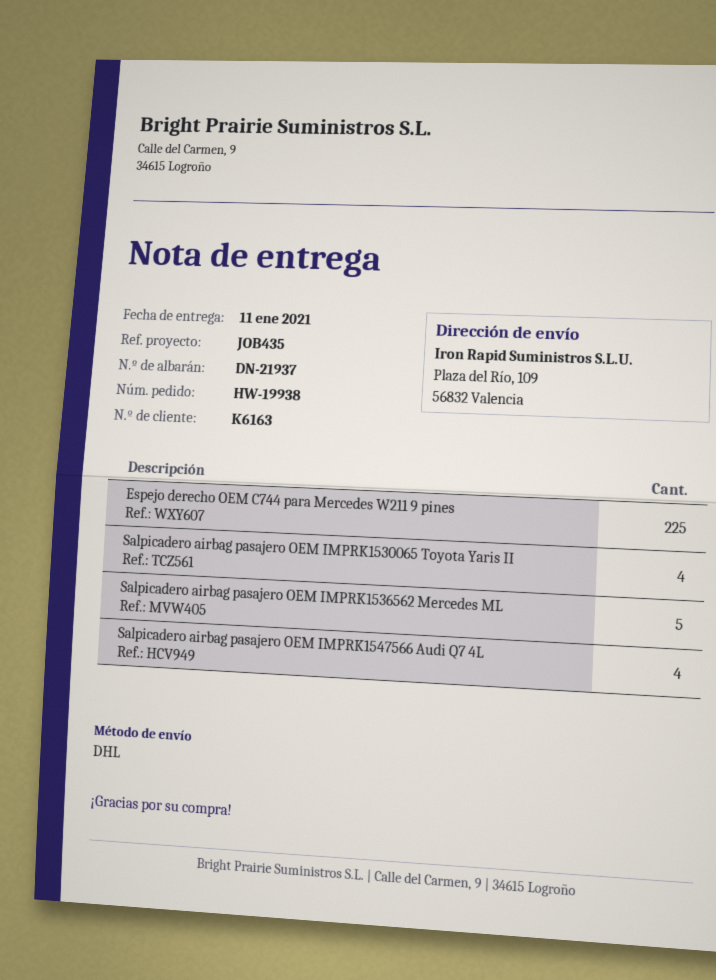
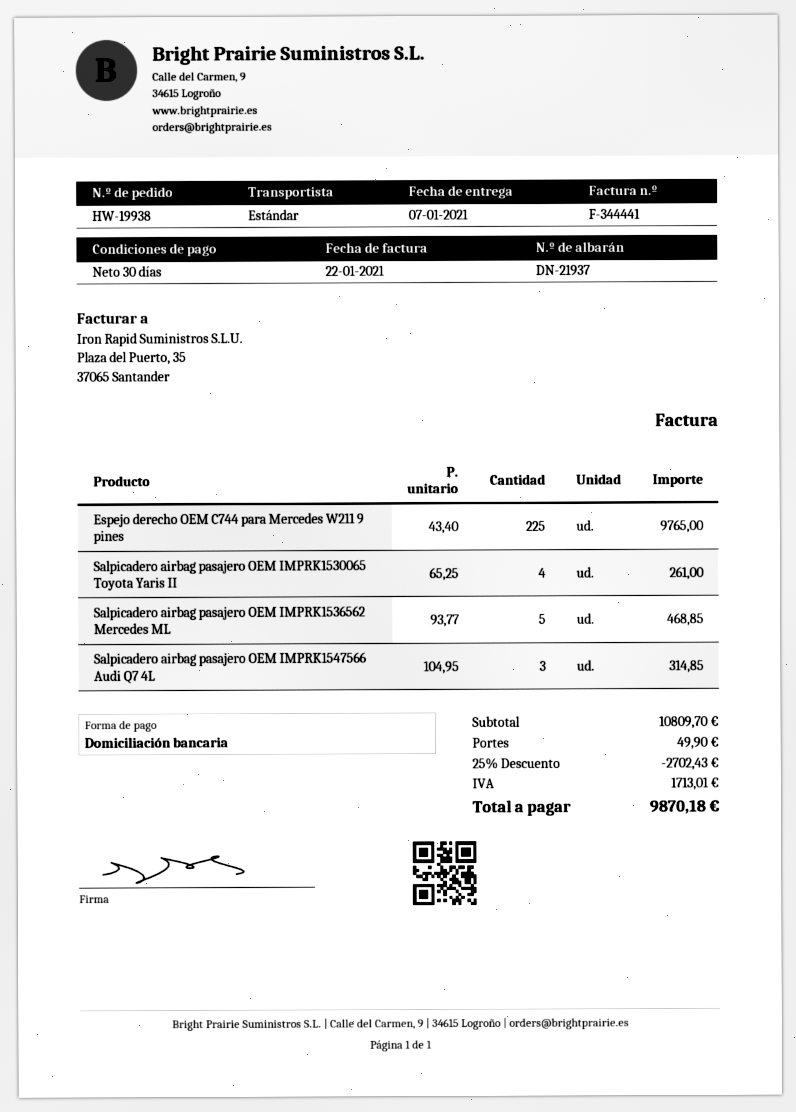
delivery date: 2021-01-11 -> 2021-01-07
shipping method: DHL -> standard
Salpicadero airbag pasajero OEM IMPRK1547566 Audi Q7 4L: 4 -> 3

